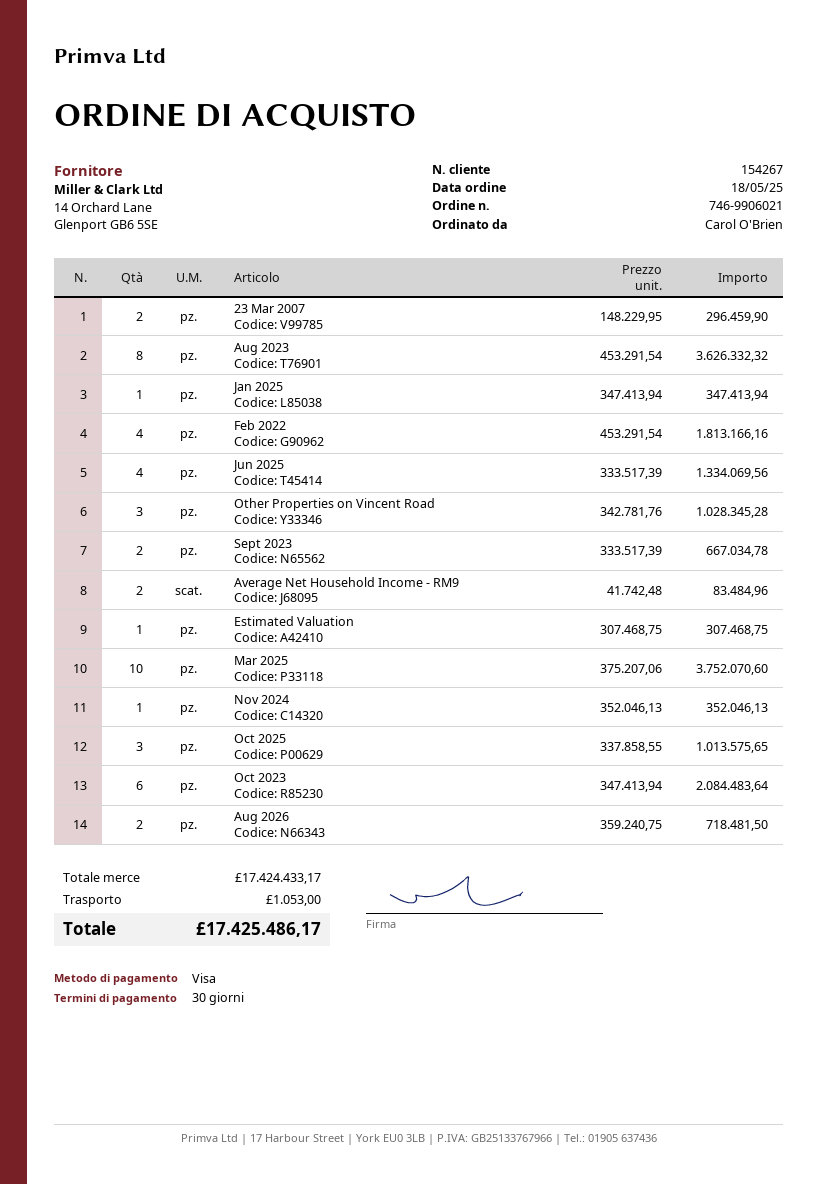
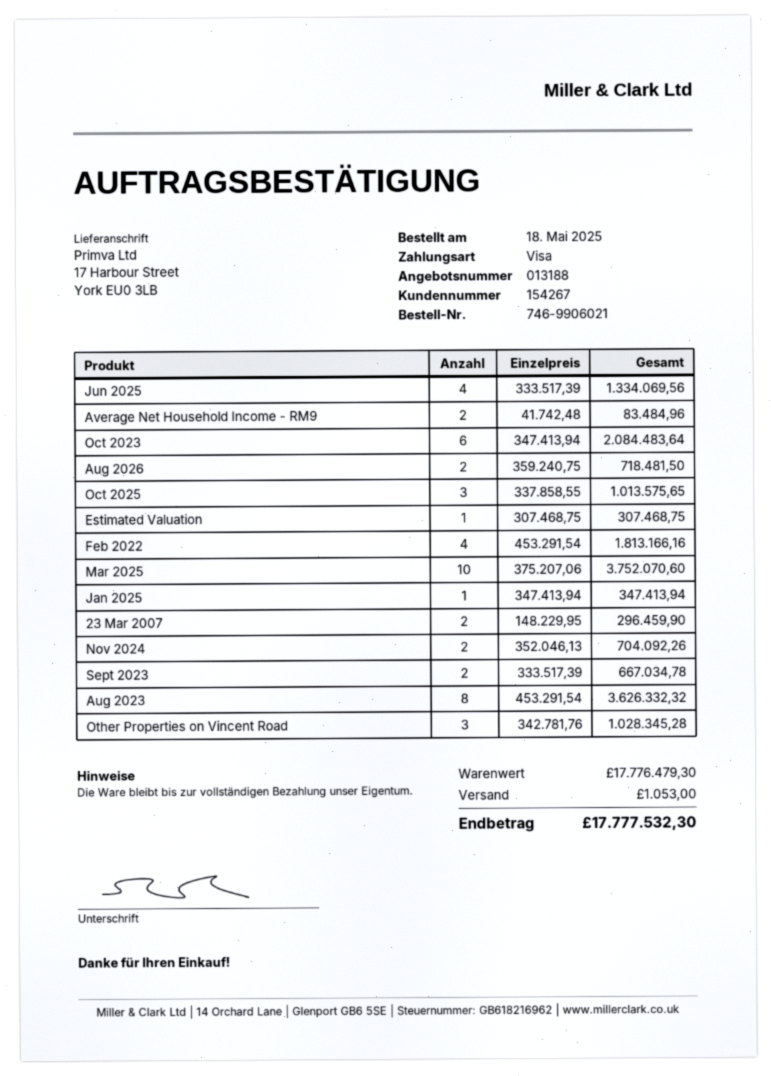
Nov 2024: 1 x 352046.13 = 352046.13 -> 2 x 352046.13 = 704092.26
subtotal: 17424433.17 -> 17776479.30
total: 17425486.17 -> 17777532.30

